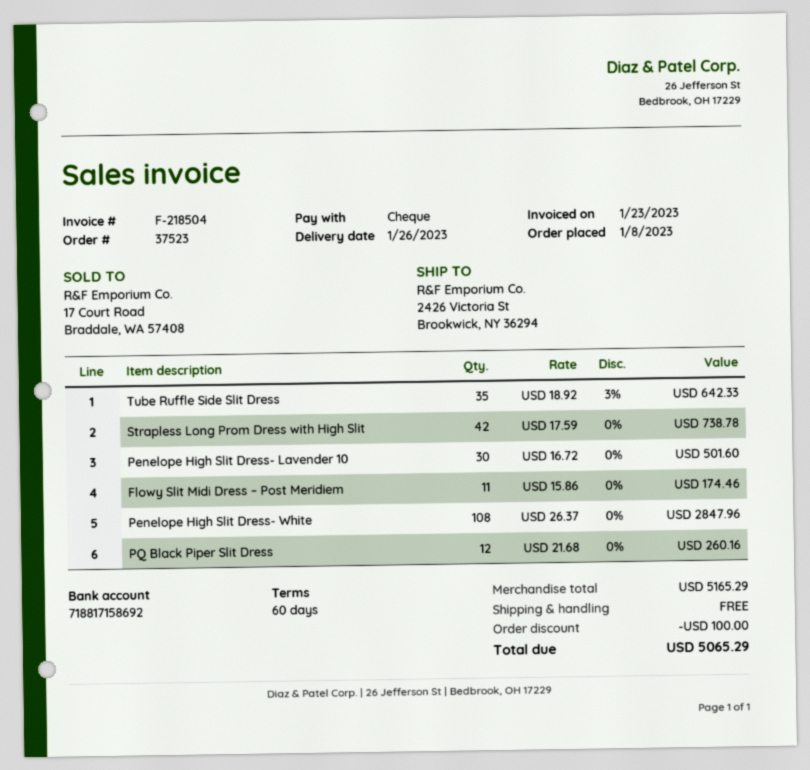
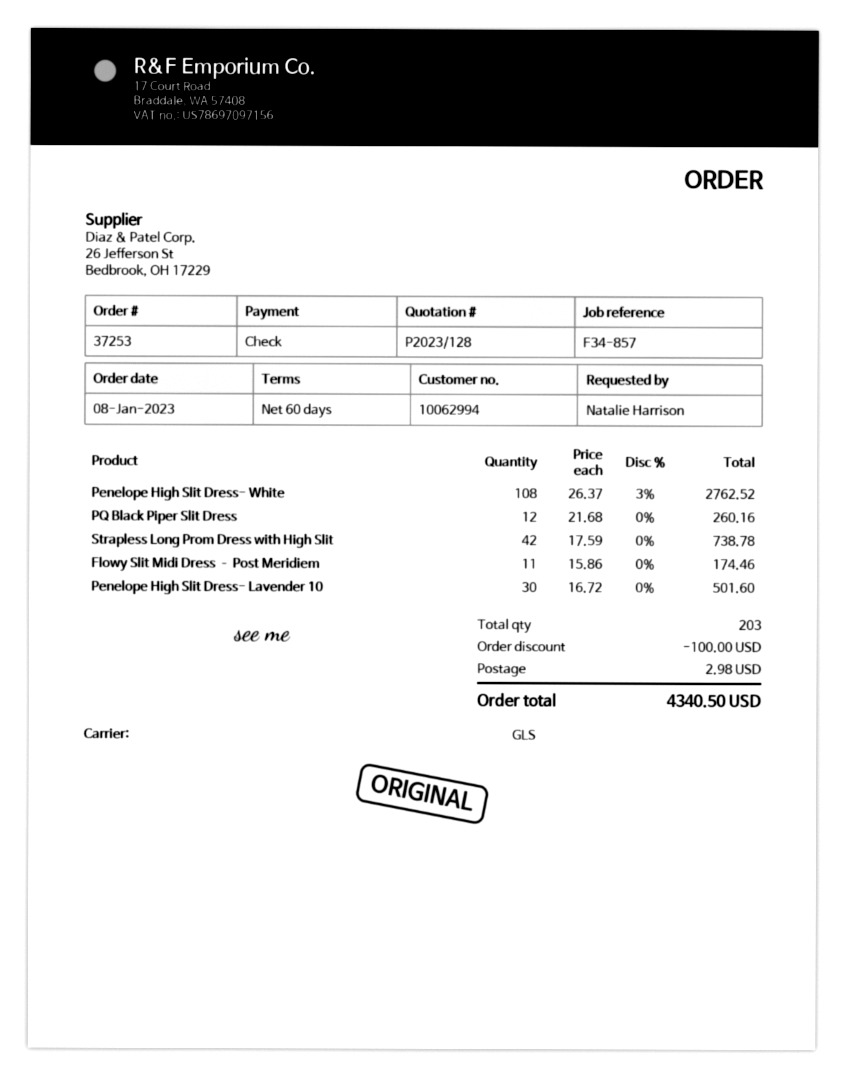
order number: 37523 -> 37253
Tube Ruffle Side Slit Dress: 35 x 18.92 - 3% = 642.33 -> none
Penelope High Slit Dress- White: 108 x 26.37 = 2847.96 -> 108 x 26.37 - 3% = 2762.52
shipping: 0.00 -> 2.98
total: 5065.29 -> 4340.50

